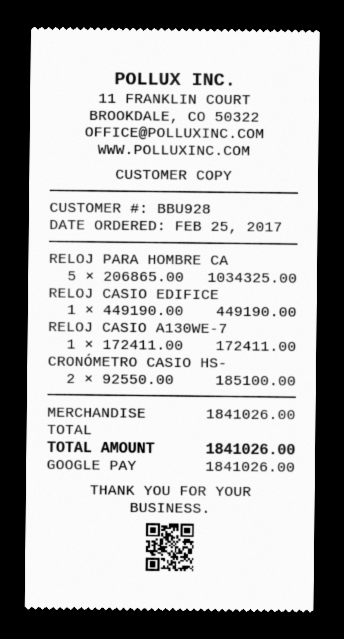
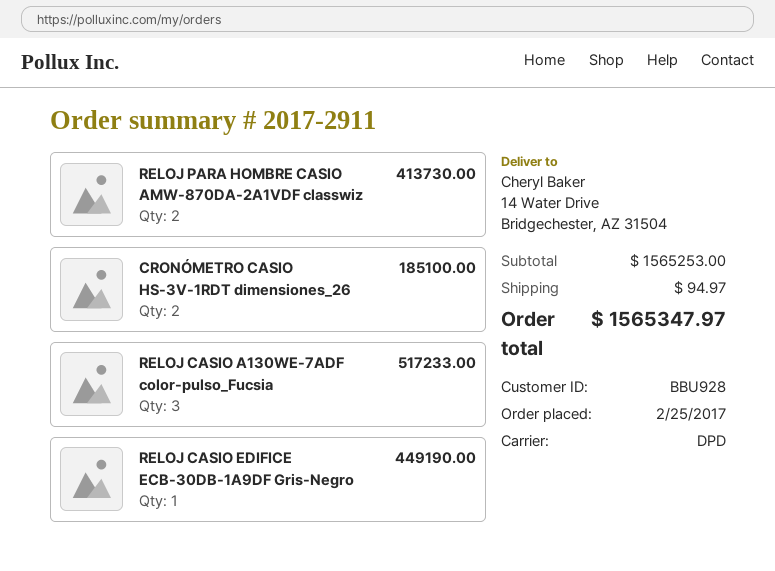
RELOJ PARA HOMBRE CA: 5 for 1034325.00 -> 2 for 413730.00
RELOJ CASIO A130WE-7: 1 for 172411.00 -> 3 for 517233.00
subtotal: 1841026.00 -> 1565253.00
shipping: none -> 94.97
total: 1841026.00 -> 1565347.97

